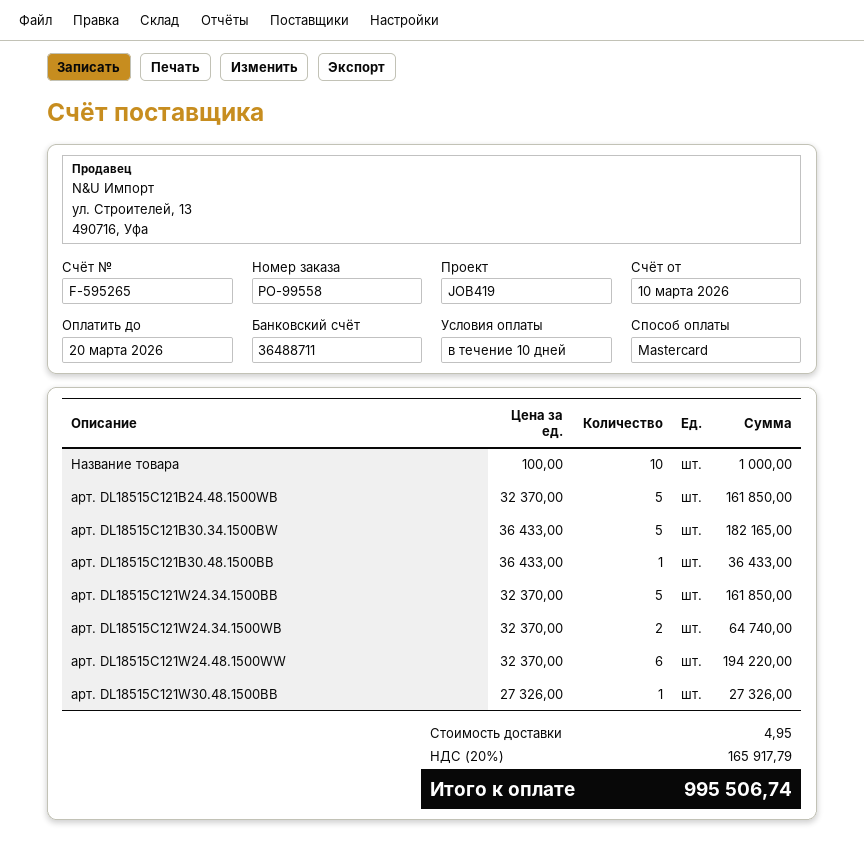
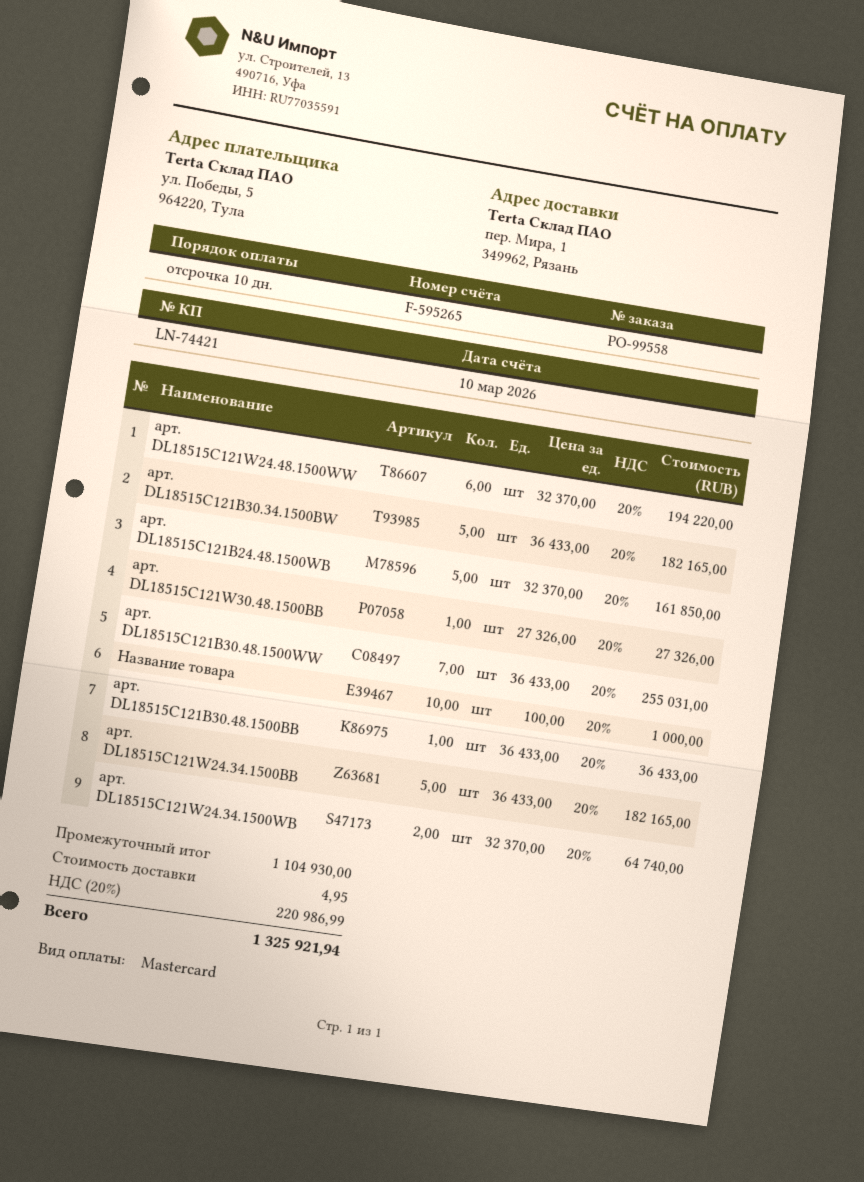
арт. DL18515C121W24.34.1500BB: 5 x 32370.00 = 161850.00 -> 5 x 36433.00 = 182165.00
арт. DL18515C121B30.48.1500WW: none -> 7 x 36433.00 = 255031.00
tax: 20% = 165917.79 -> 20% = 220986.99
total: 995506.74 -> 1325921.94

